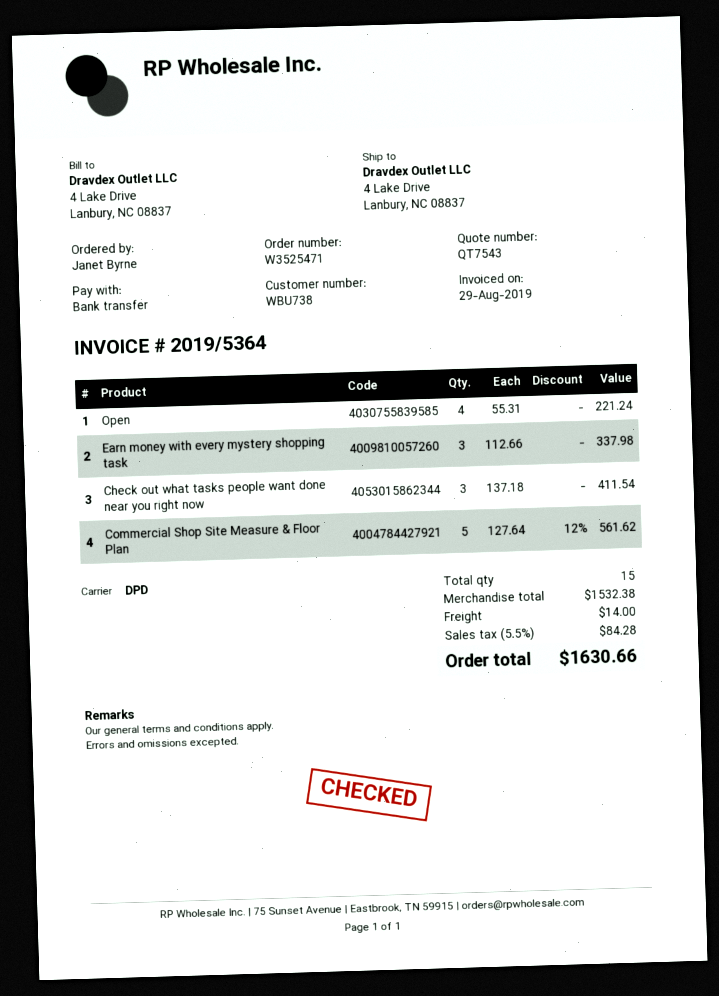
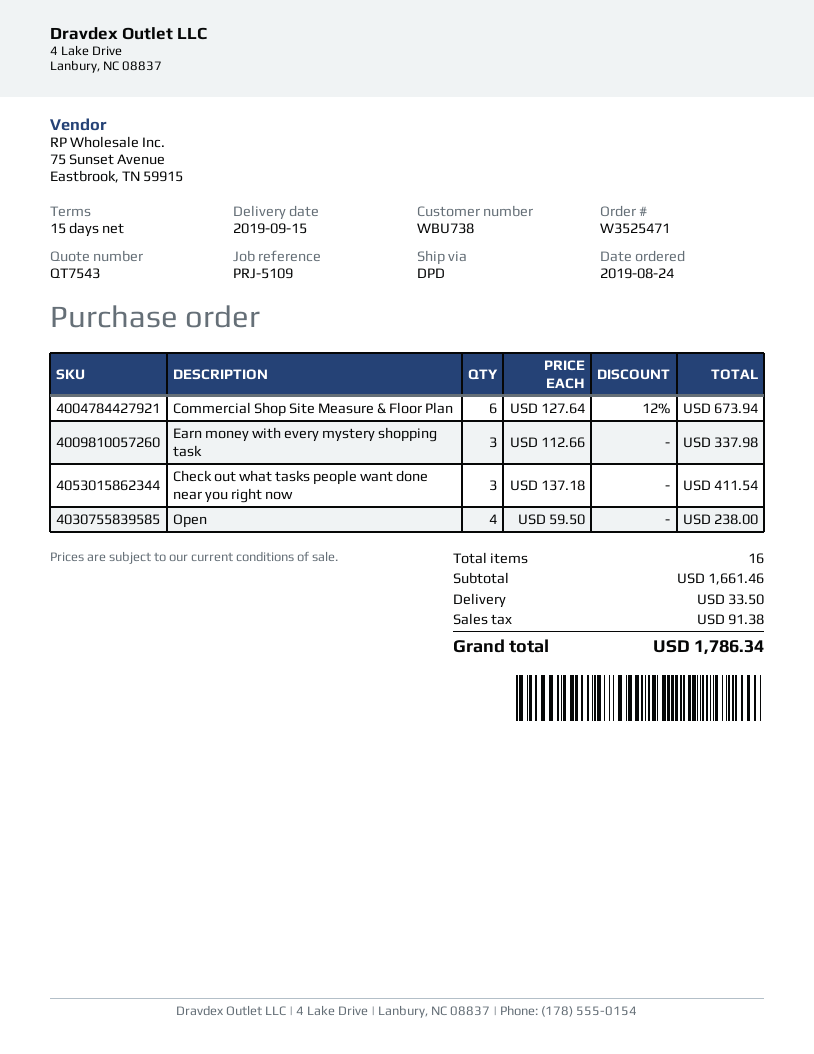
Open: 4 x 55.31 = 221.24 -> 4 x 59.50 = 238.00
Commercial Shop Site Measure & Floor Plan: 5 x 127.64 - 12% = 561.62 -> 6 x 127.64 - 12% = 673.94
total quantity: 15 -> 16
subtotal: 1532.38 -> 1661.46
shipping: 14.00 -> 33.50
tax: 84.28 -> 91.38
total: 1630.66 -> 1786.34

